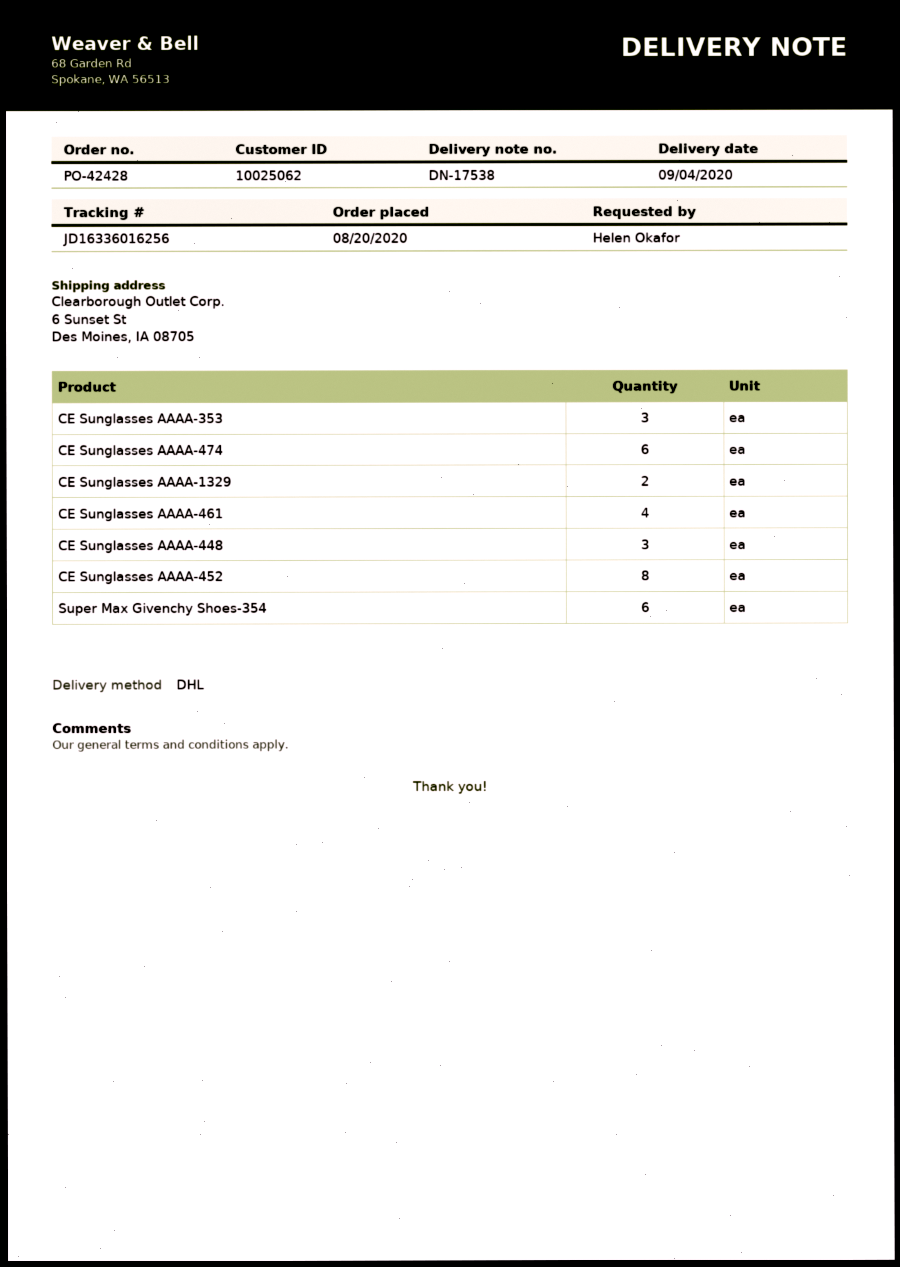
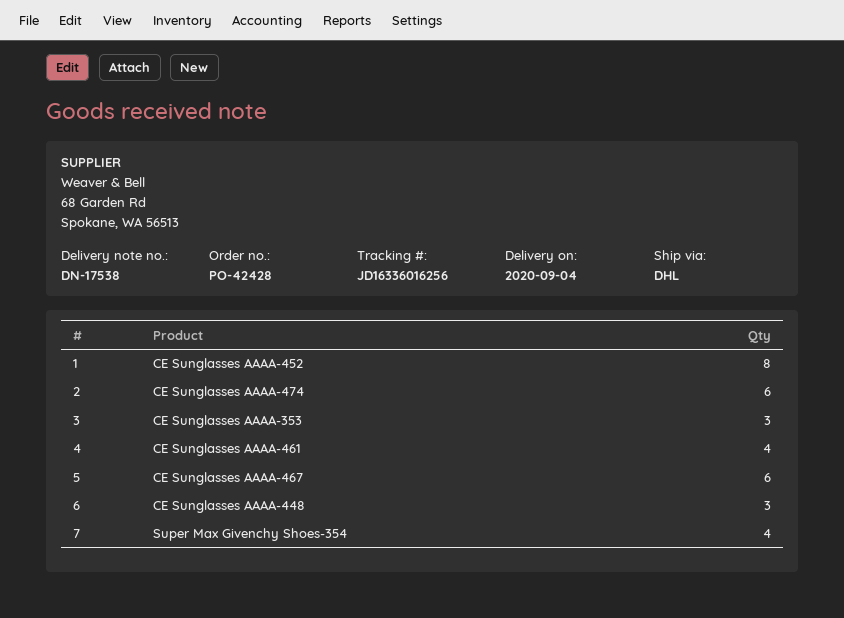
CE Sunglasses AAAA-1329: 2 -> none
Super Max Givenchy Shoes-354: 6 -> 4
CE Sunglasses AAAA-467: none -> 6

